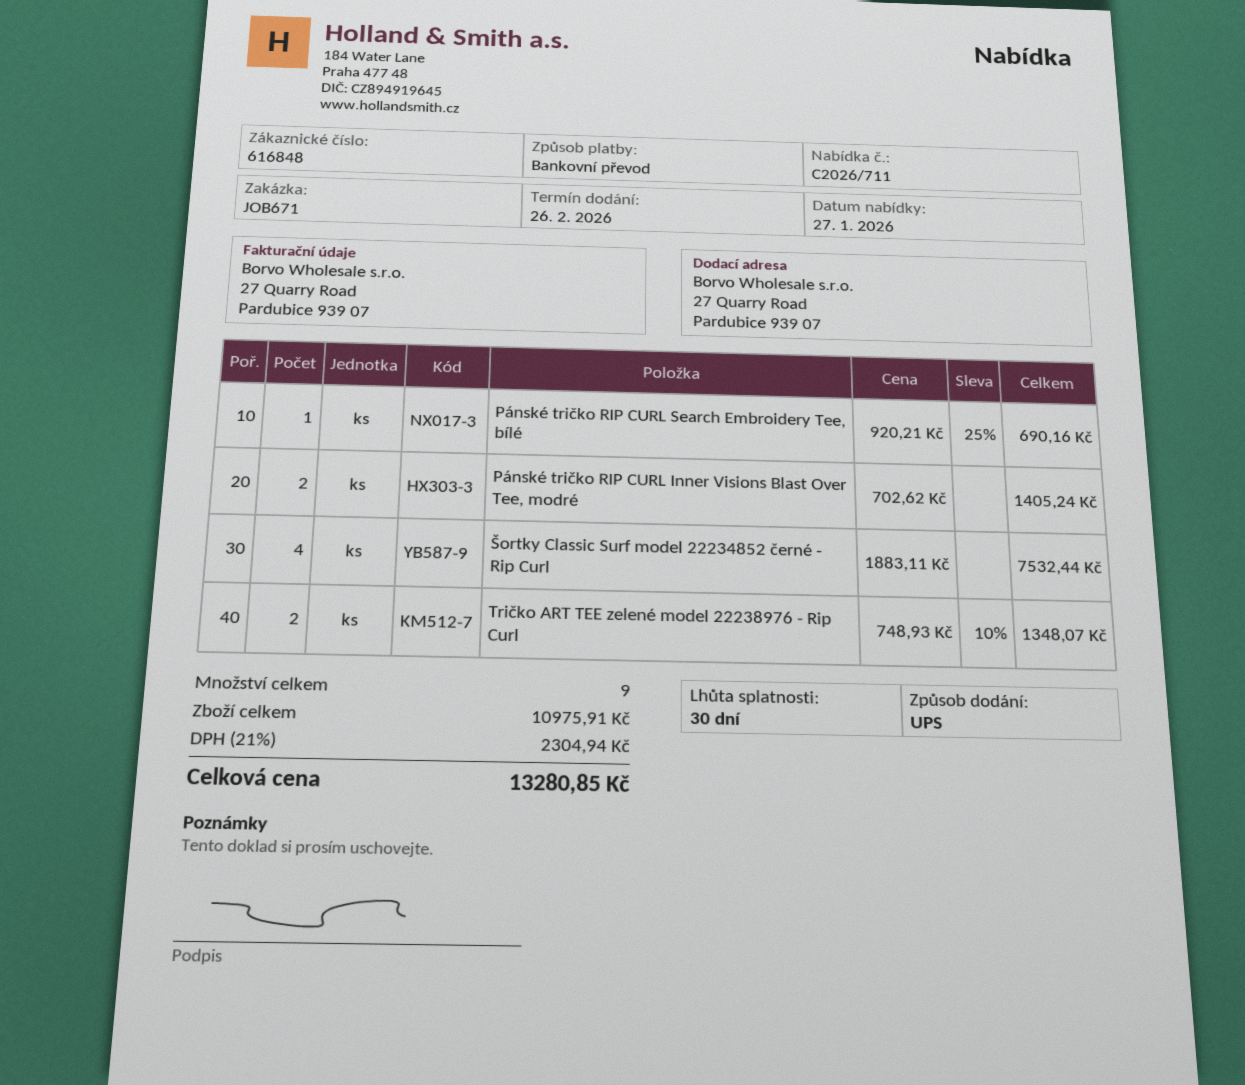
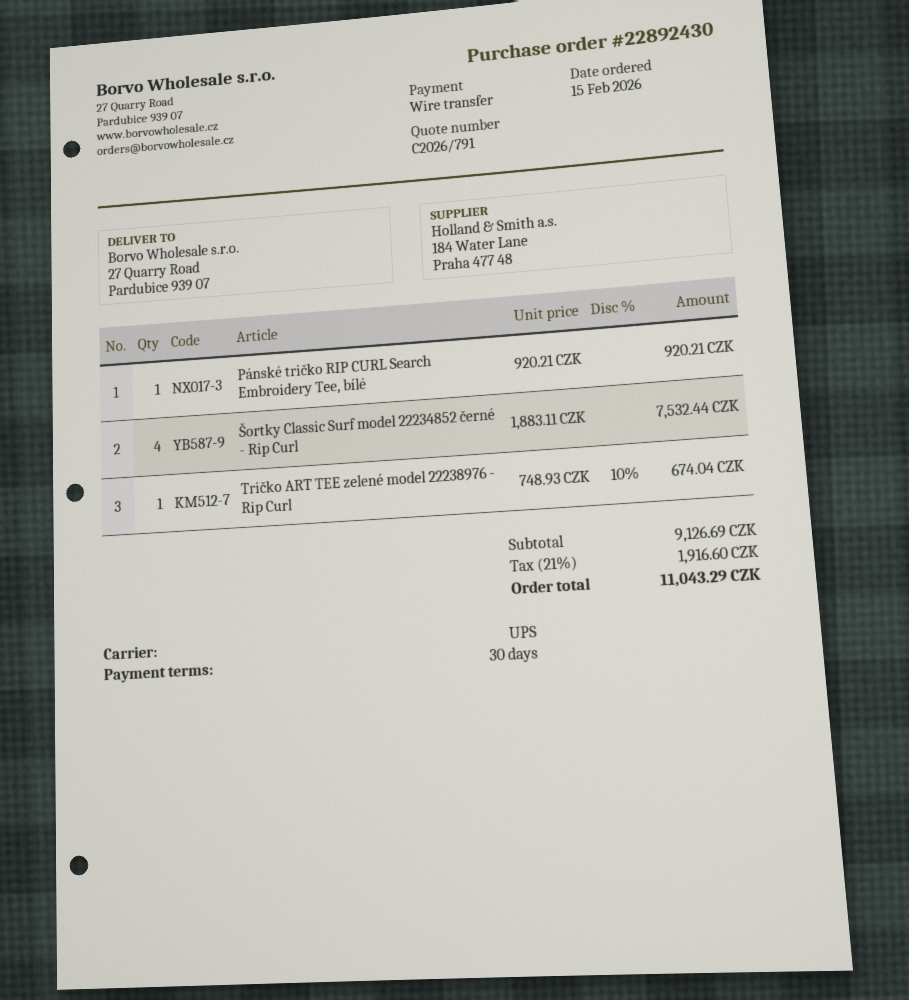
quote number: C2026/711 -> C2026/791
Pánské tričko RIP CURL Search Embroidery Tee, bílé: 1 x 920.21 - 25% = 690.16 -> 1 x 920.21 = 920.21
Pánské tričko RIP CURL Inner Visions Blast Over Tee, modré: 2 x 702.62 = 1405.24 -> none
Tričko ART TEE zelené model 22238976 - Rip Curl: 2 x 748.93 - 10% = 1348.07 -> 1 x 748.93 - 10% = 674.04
subtotal: 10975.91 -> 9126.69
tax: 21% = 2304.94 -> 21% = 1916.60
total: 13280.85 -> 11043.29

